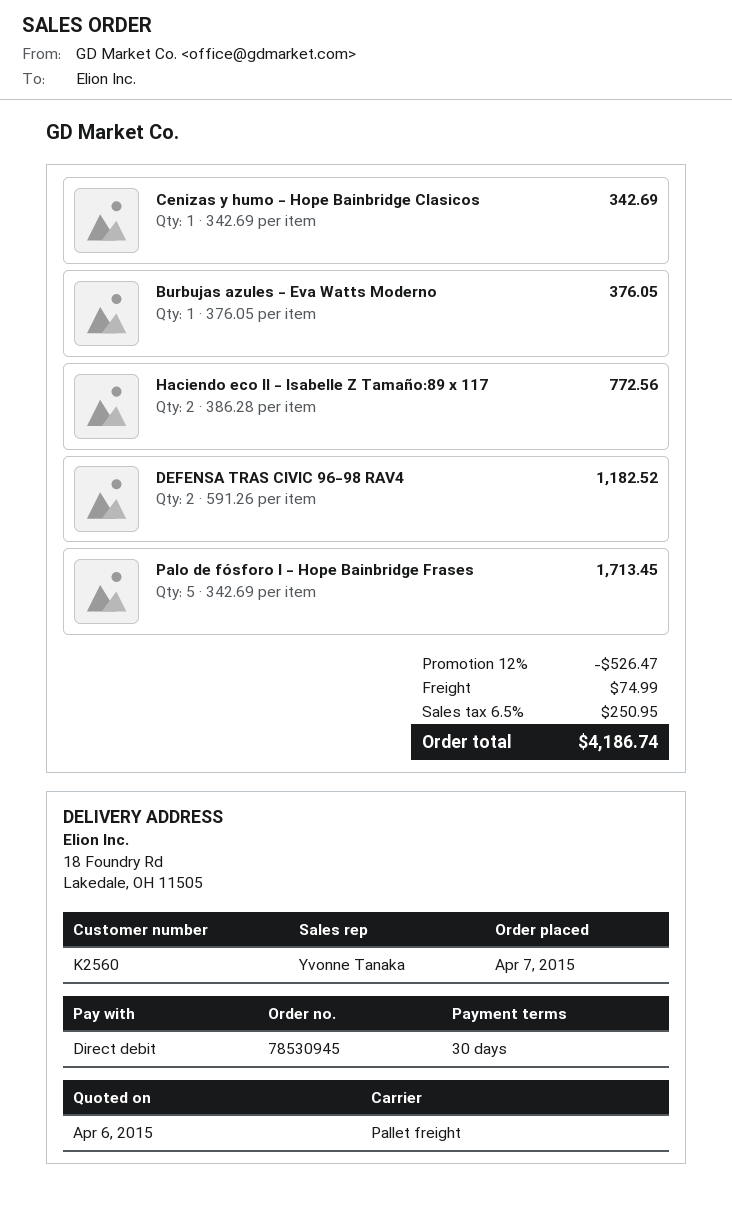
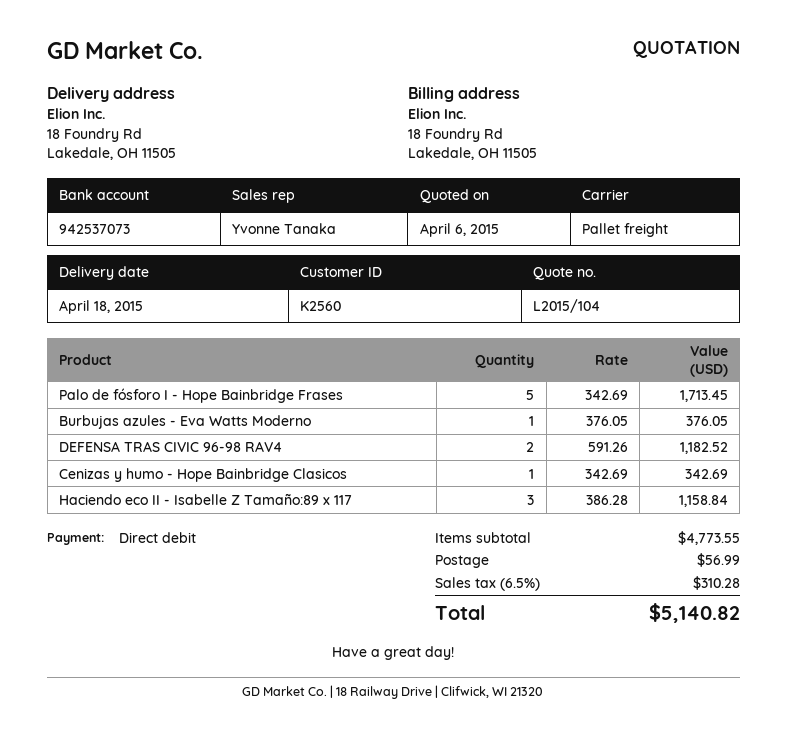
Haciendo eco II - Isabelle Z Tamaño:89 x 117: 2 x 386.28 = 772.56 -> 3 x 386.28 = 1158.84
discount: 12% = 526.47 -> none
shipping: 74.99 -> 56.99
tax: 6.5% = 250.95 -> 6.5% = 310.28
total: 4186.74 -> 5140.82

